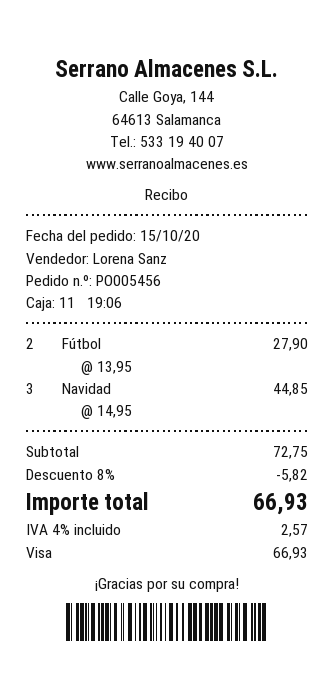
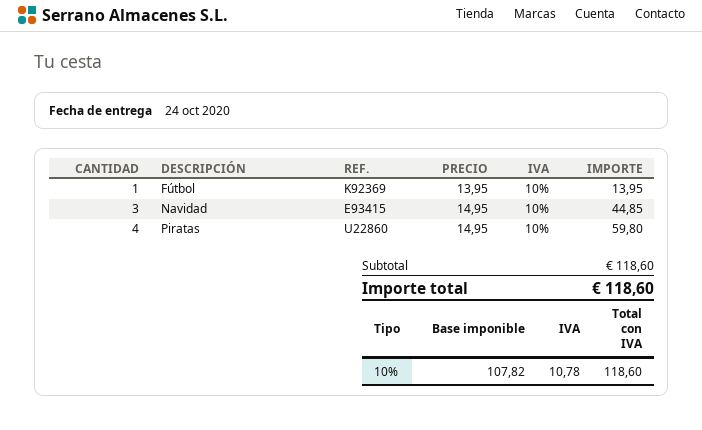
Fútbol: 2 x 13.95 = 27.90 -> 1 x 13.95 = 13.95
Piratas: none -> 4 x 14.95 = 59.80
subtotal: 72.75 -> 118.60
discount: 8% = 5.82 -> none
tax: 4% = 2.57 -> 10% = 10.78
total: 66.93 -> 118.60

